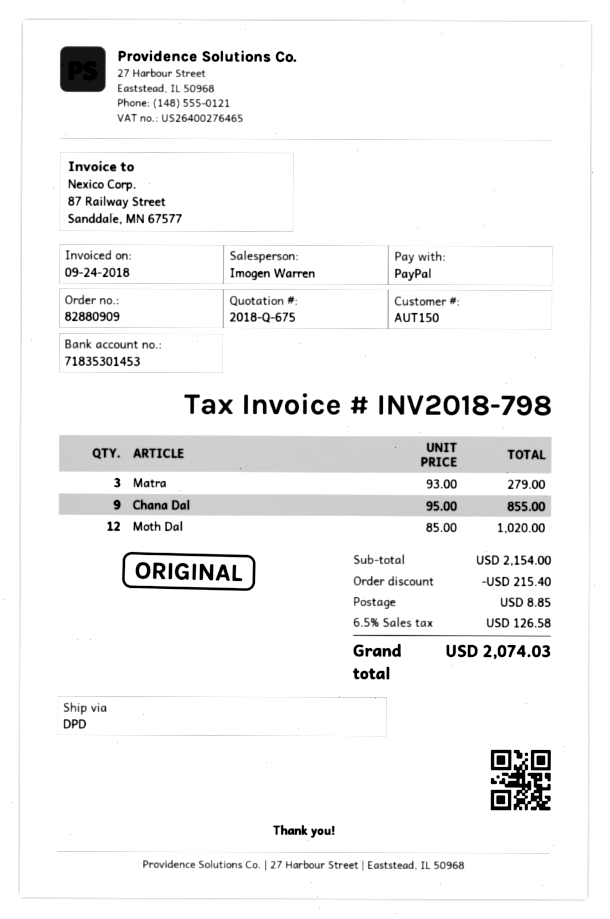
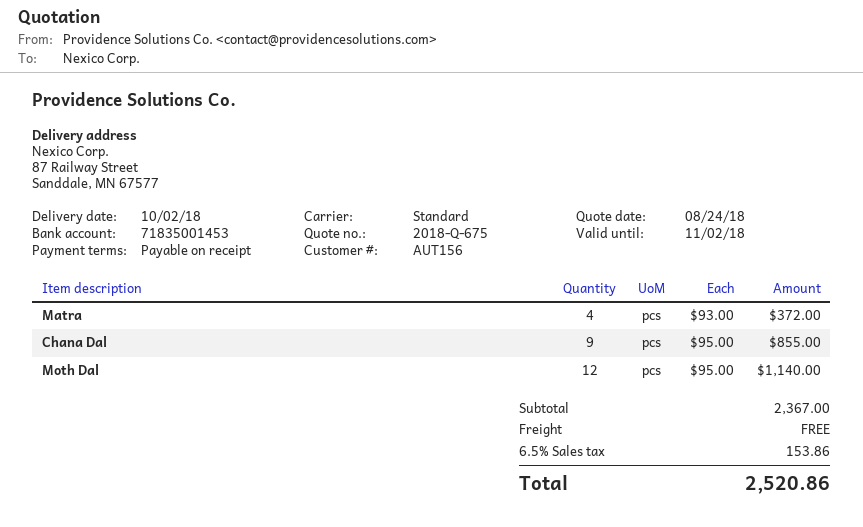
customer number: AUT150 -> AUT156
bank account: 71835301453 -> 71835001453
shipping method: DPD -> standard
Matra: 3 x 93.00 = 279.00 -> 4 x 93.00 = 372.00
Moth Dal: 12 x 85.00 = 1020.00 -> 12 x 95.00 = 1140.00
subtotal: 2154.00 -> 2367.00
discount: 215.40 -> none
shipping: 8.85 -> 0.00
tax: 6.5% = 126.58 -> 6.5% = 153.86
total: 2074.03 -> 2520.86

